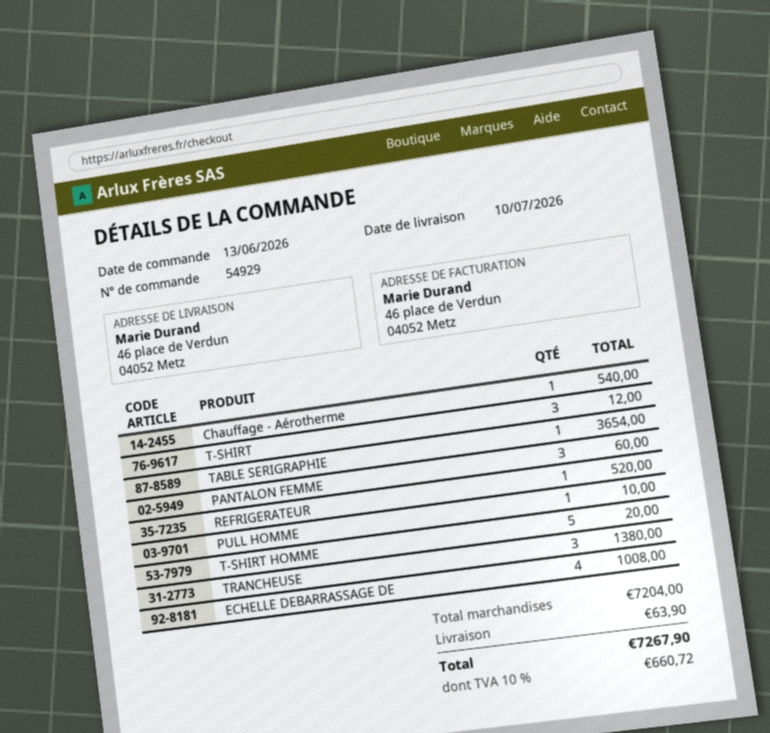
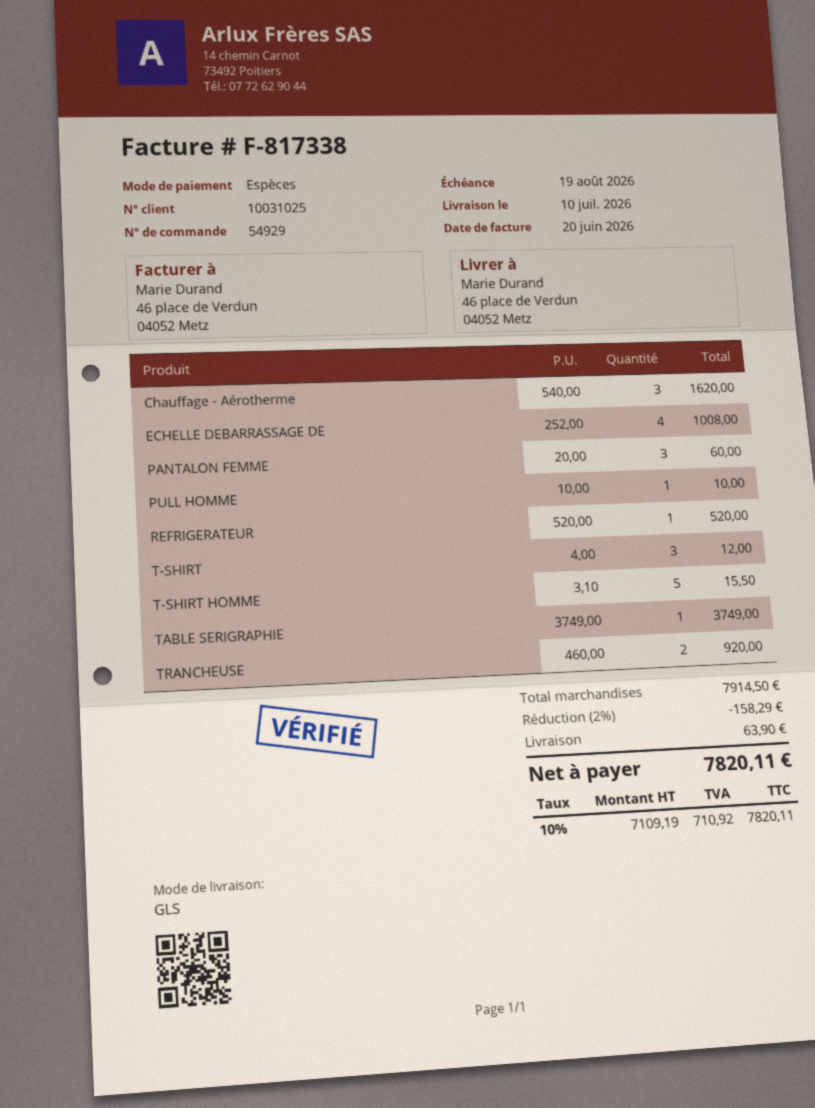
Chauffage - Aérotherme: 1 for 540.00 -> 3 for 1620.00
TABLE SERIGRAPHIE: 1 for 3654.00 -> 1 for 3749.00
T-SHIRT HOMME: 5 for 20.00 -> 5 for 15.50
TRANCHEUSE: 3 for 1380.00 -> 2 for 920.00
subtotal: 7204.00 -> 7914.50
discount: none -> 2% = 158.29
tax: 10% = 660.72 -> 10% = 710.92
total: 7267.90 -> 7820.11

